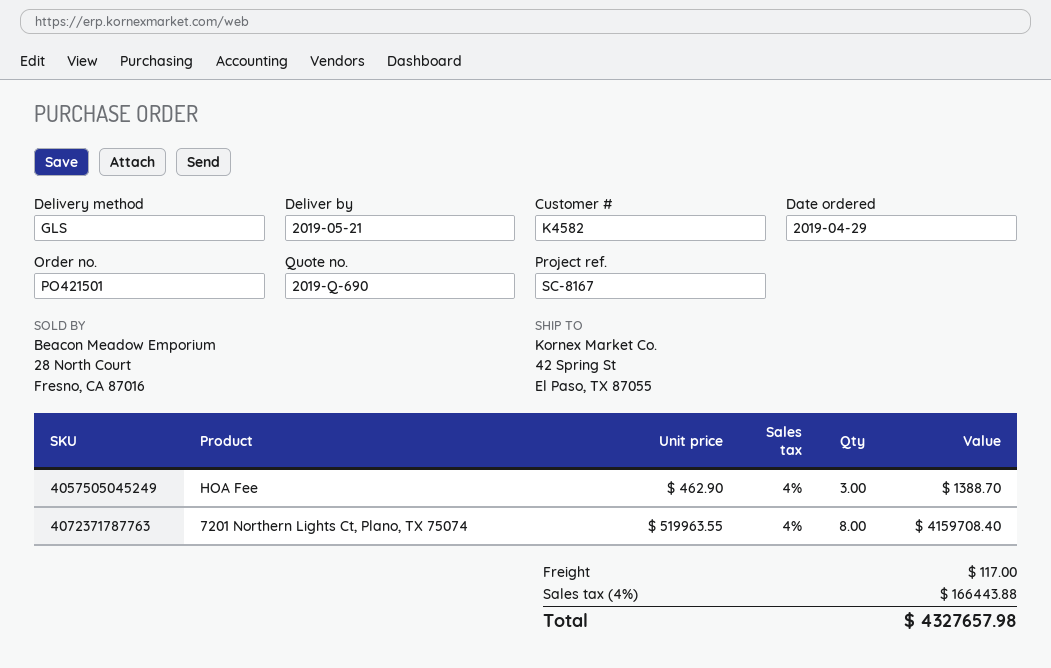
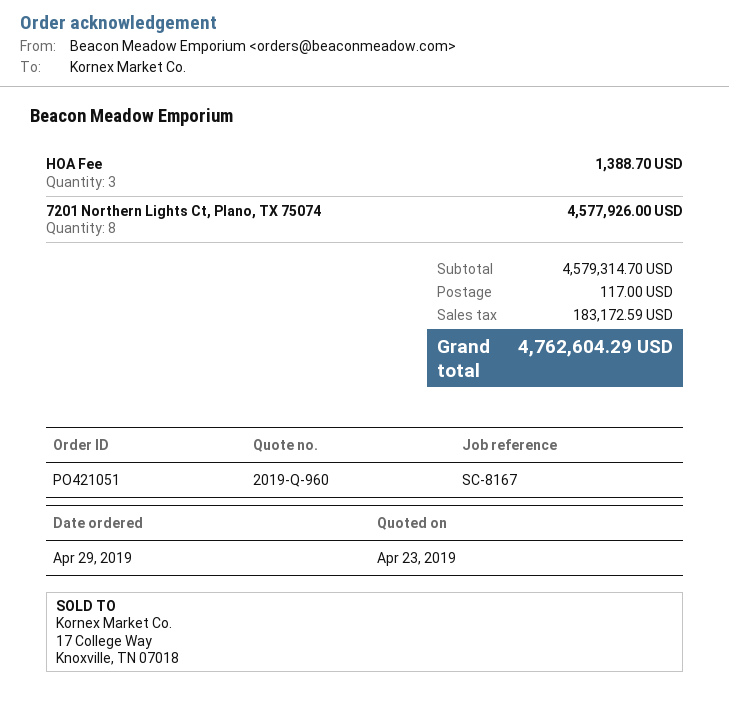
quote number: 2019-Q-690 -> 2019-Q-960
order number: PO421501 -> PO421051
7201 Northern Lights Ct, Plano, TX 75074: 8 for 4159708.40 -> 8 for 4577926.00
tax: 166443.88 -> 183172.59
total: 4327657.98 -> 4762604.29

